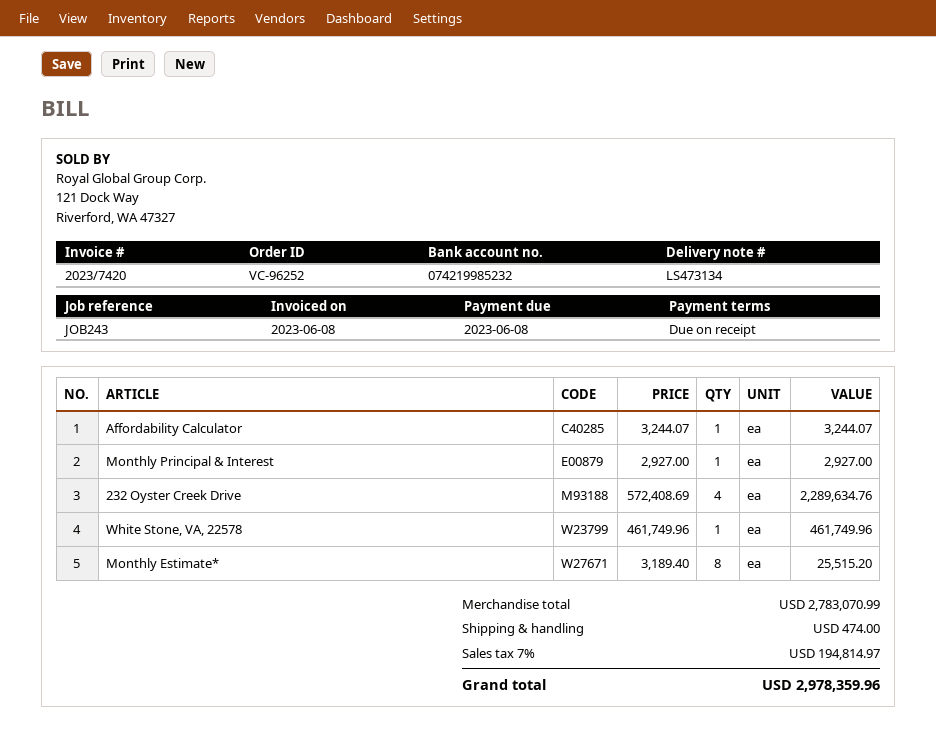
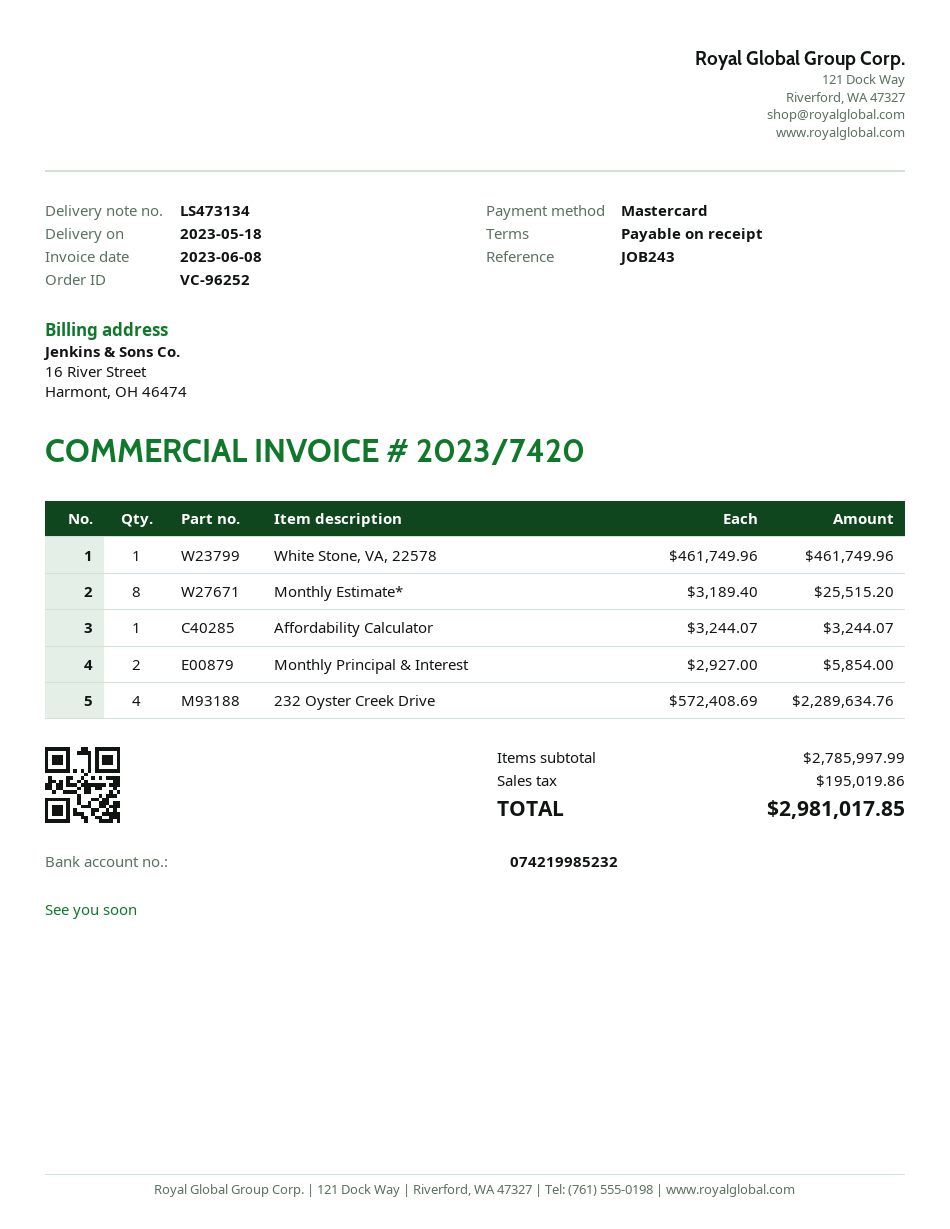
Monthly Principal & Interest: 1 x 2927.00 = 2927.00 -> 2 x 2927.00 = 5854.00
subtotal: 2783070.99 -> 2785997.99
shipping: 474.00 -> none
tax: 194814.97 -> 195019.86
total: 2978359.96 -> 2981017.85

